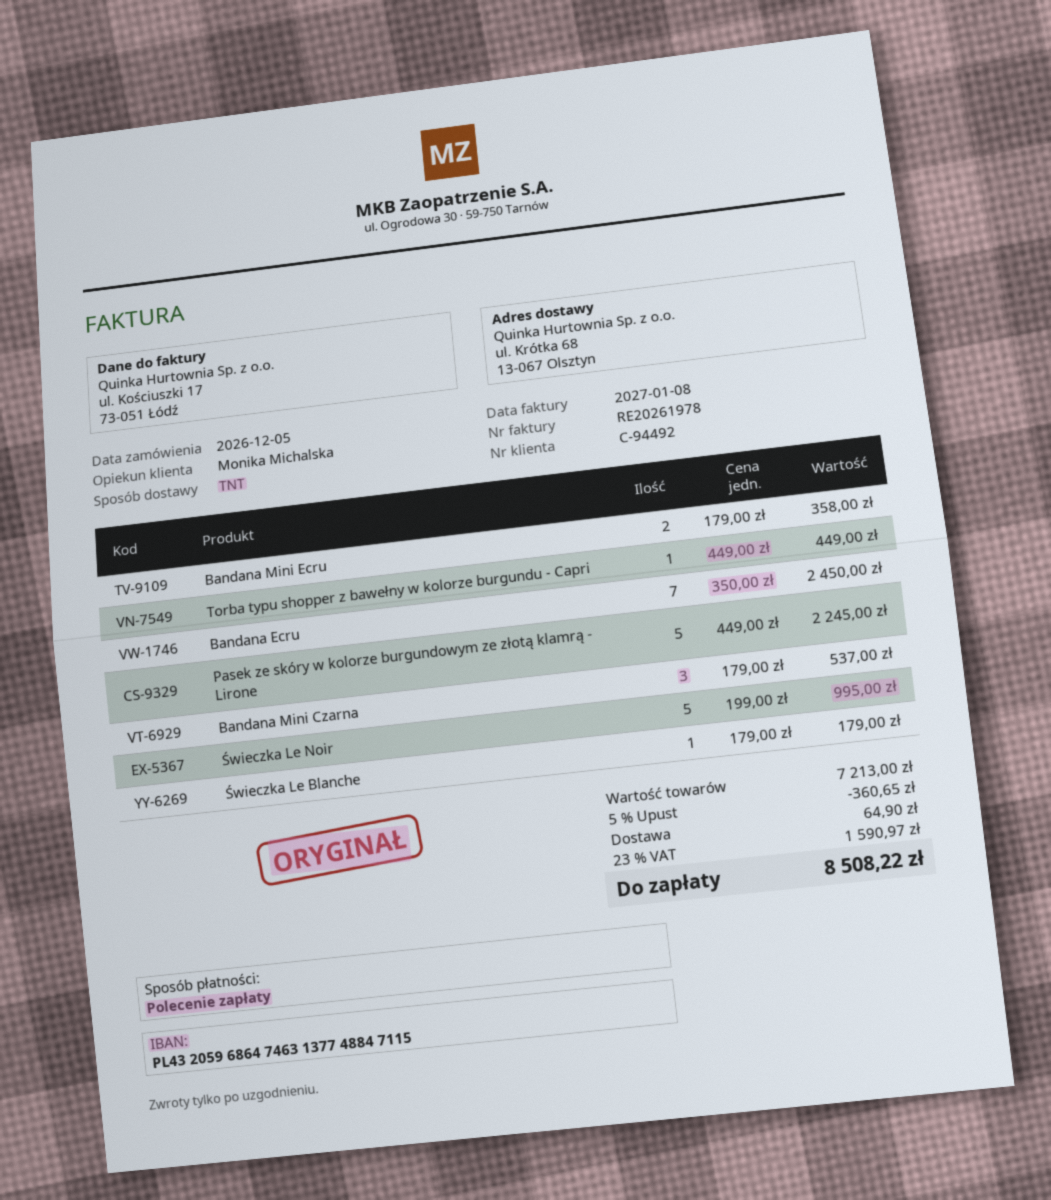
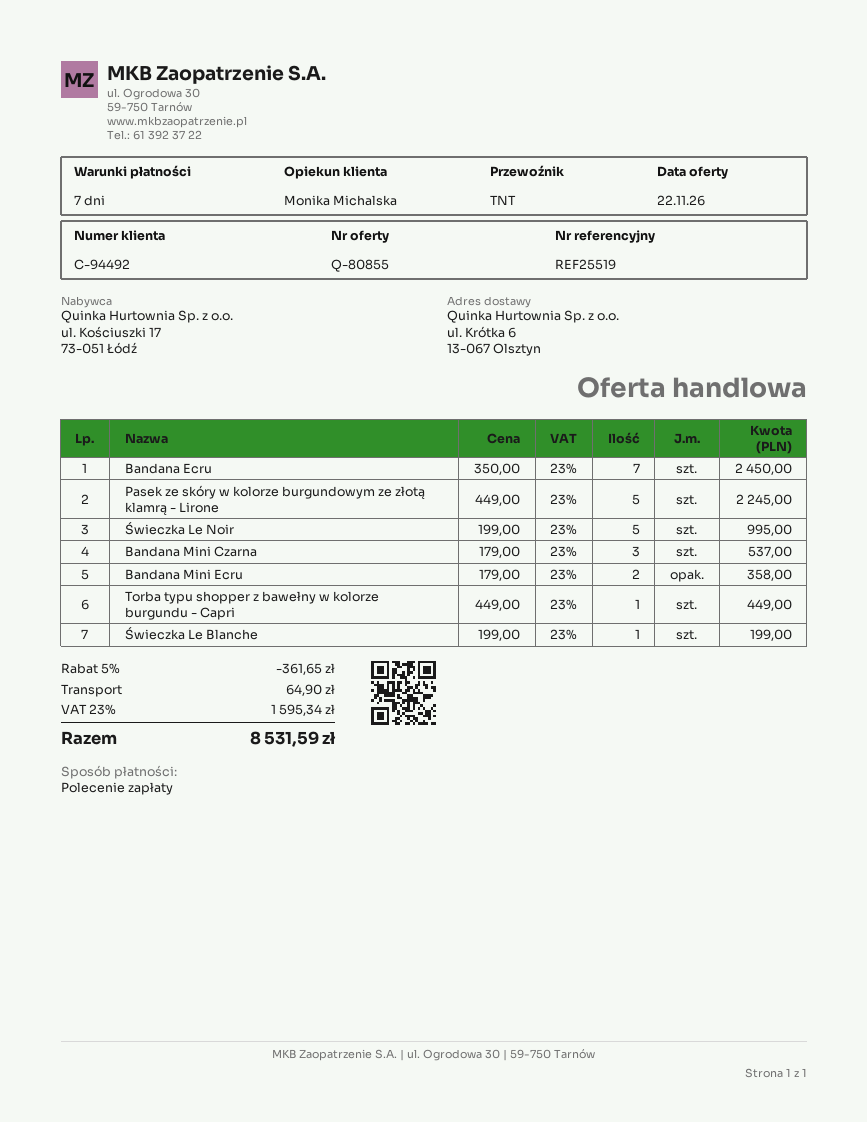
ship to: ul. Krótka 68, 13-067 Olsztyn -> ul. Krótka 6, 13-067 Olsztyn
Świeczka Le Blanche: 1 x 179.00 = 179.00 -> 1 x 199.00 = 199.00
discount: 5% = 360.65 -> 5% = 361.65
tax: 23% = 1590.97 -> 23% = 1595.34
total: 8508.22 -> 8531.59

